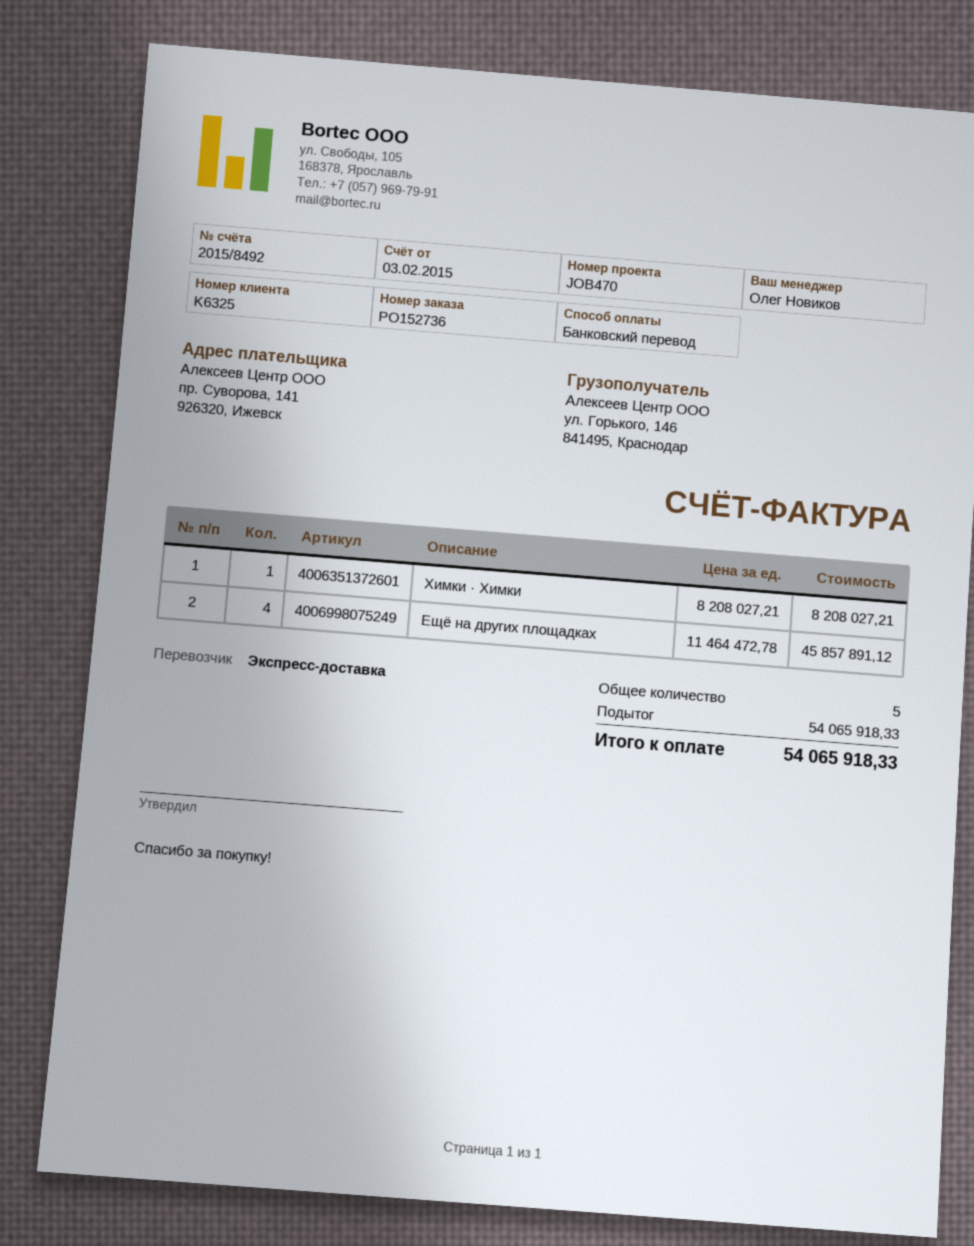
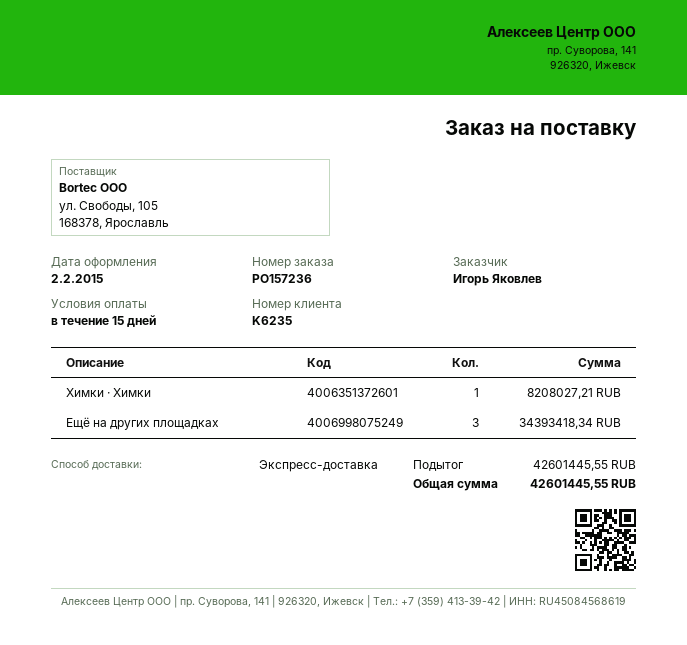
order number: PO152736 -> PO157236
customer number: K6325 -> K6235
Ещё на других площадках: 4 for 45857891.12 -> 3 for 34393418.34
subtotal: 54065918.33 -> 42601445.55
total: 54065918.33 -> 42601445.55

